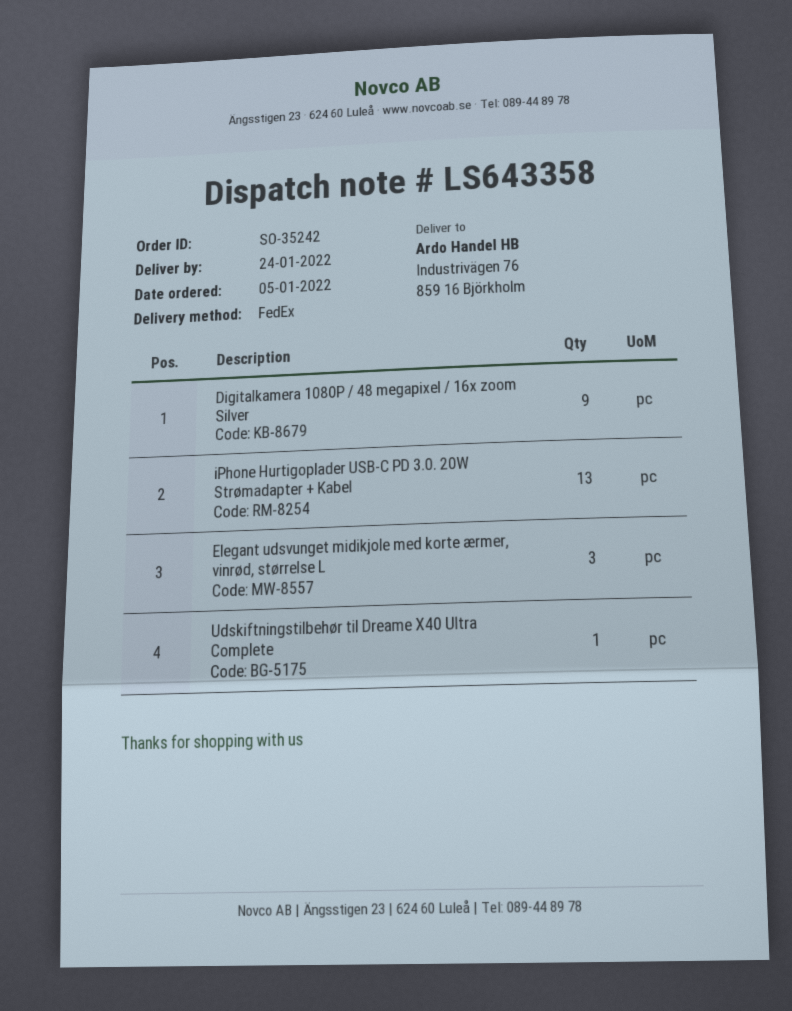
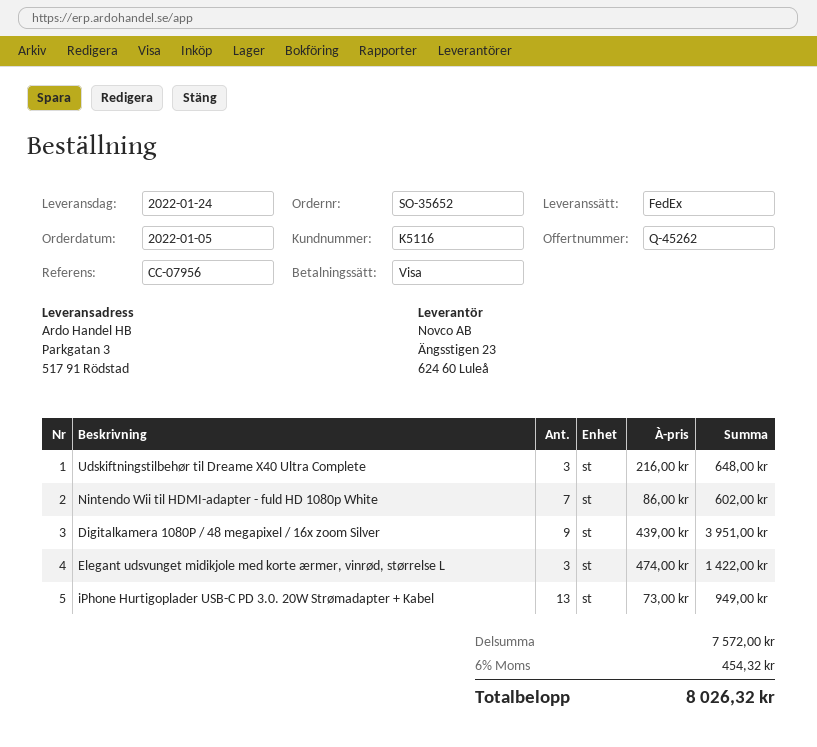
order number: SO-35242 -> SO-35652
ship to: Industrivägen 76, 859 16 Björkholm -> Parkgatan 3, 517 91 Rödstad
Udskiftningstilbehør til Dreame X40 Ultra Complete: 1 -> 3
Nintendo Wii til HDMI-adapter - fuld HD 1080p White: none -> 7

